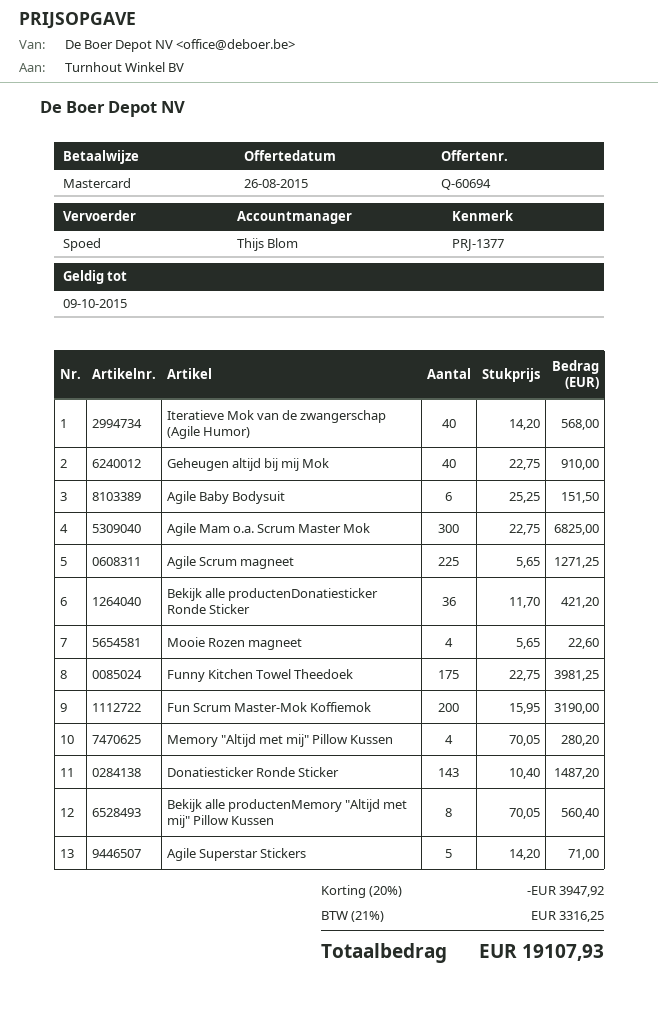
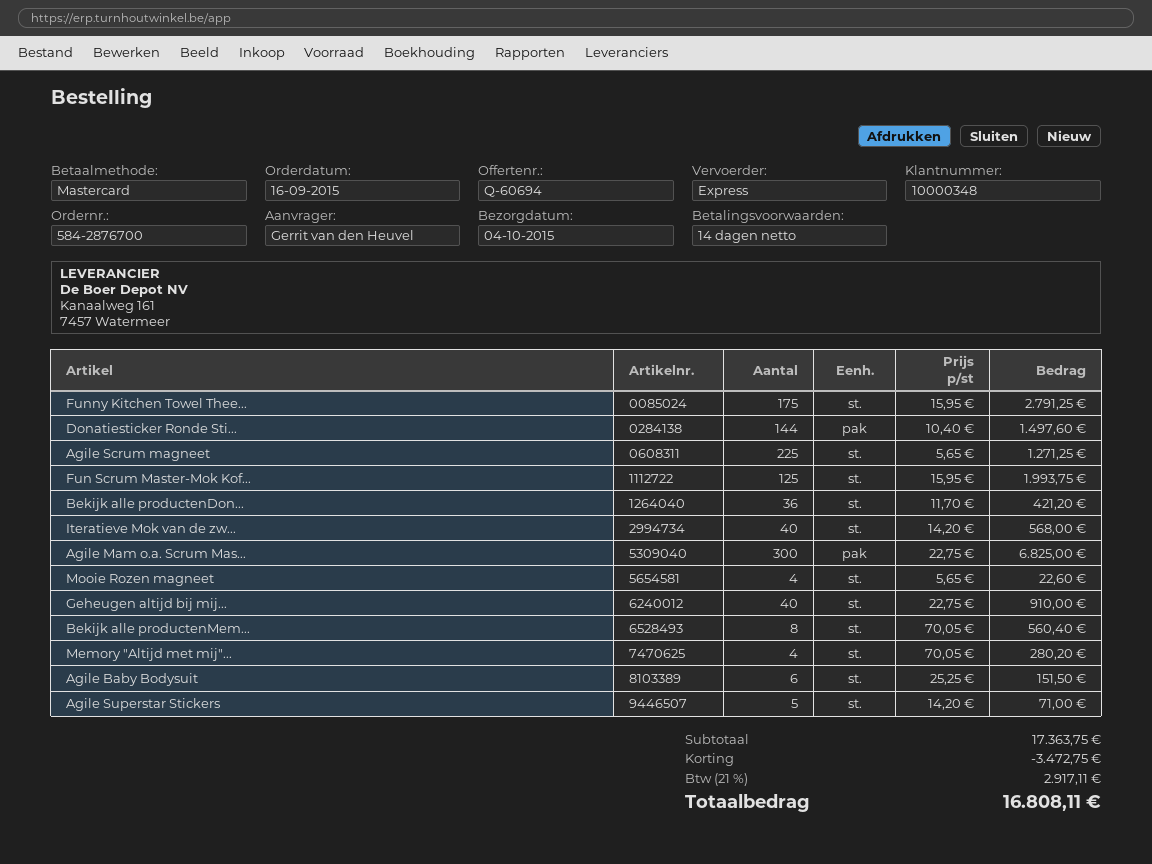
Funny Kitchen Towel Theedoek: 175 x 22.75 = 3981.25 -> 175 x 15.95 = 2791.25
Fun Scrum Master-Mok Koffiemok: 200 x 15.95 = 3190.00 -> 125 x 15.95 = 1993.75
Donatiesticker Ronde Sticker: 143 x 10.40 = 1487.20 -> 144 x 10.40 = 1497.60
discount: 3947.92 -> 3472.75
tax: 21% = 3316.25 -> 21% = 2917.11
total: 19107.93 -> 16808.11

